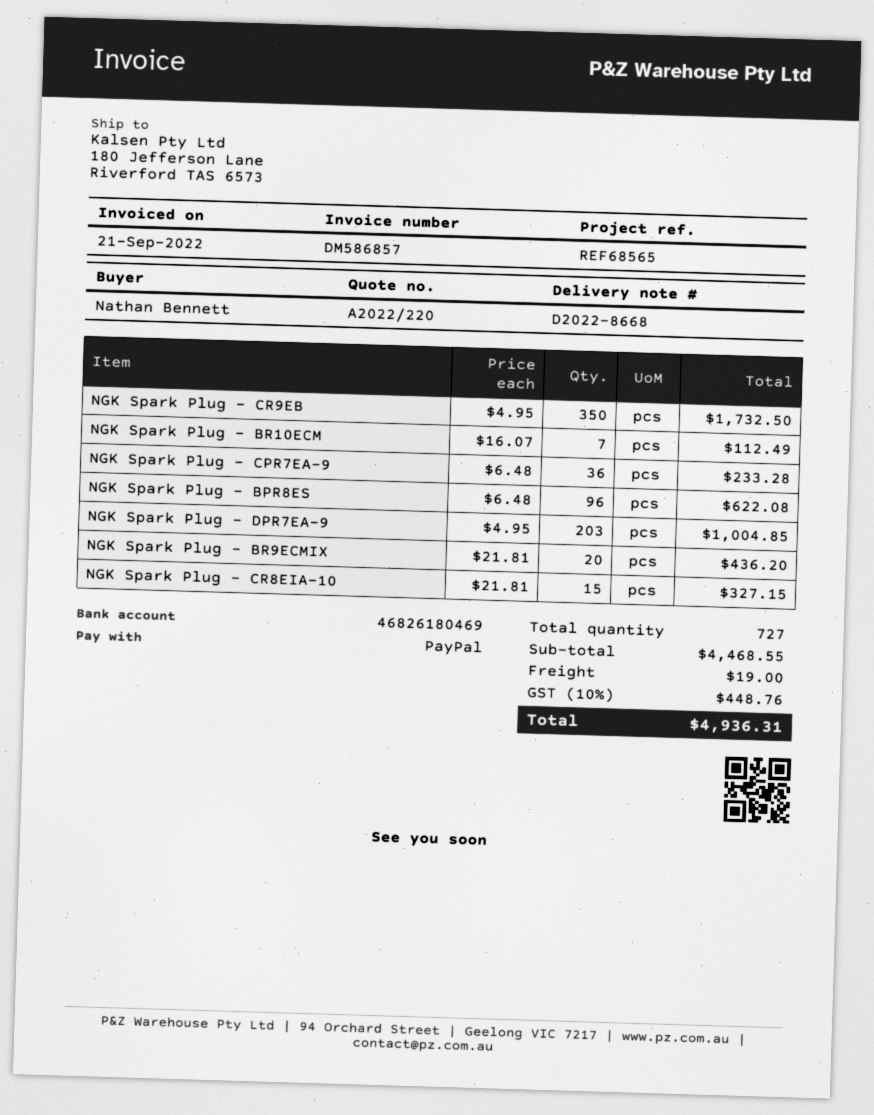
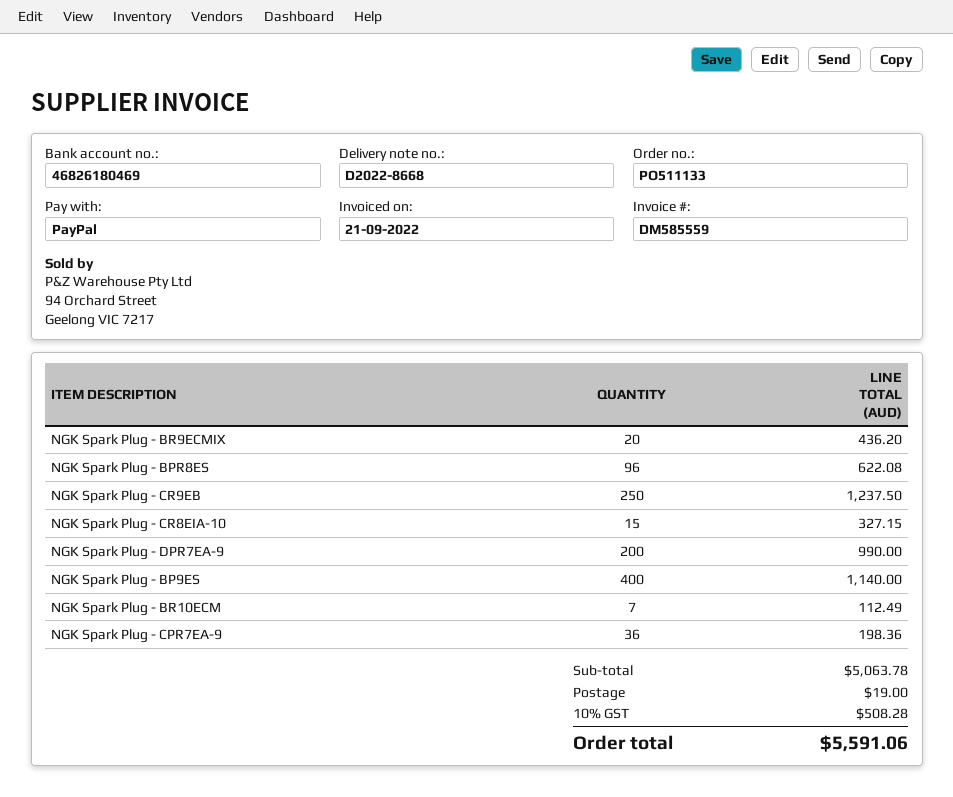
invoice number: DM586857 -> DM585559
NGK Spark Plug - CR9EB: 350 for 1732.50 -> 250 for 1237.50
NGK Spark Plug - CPR7EA-9: 36 for 233.28 -> 36 for 198.36
NGK Spark Plug - DPR7EA-9: 203 for 1004.85 -> 200 for 990.00
NGK Spark Plug - BP9ES: none -> 400 for 1140.00
subtotal: 4468.55 -> 5063.78
tax: 10% = 448.76 -> 10% = 508.28
total: 4936.31 -> 5591.06

